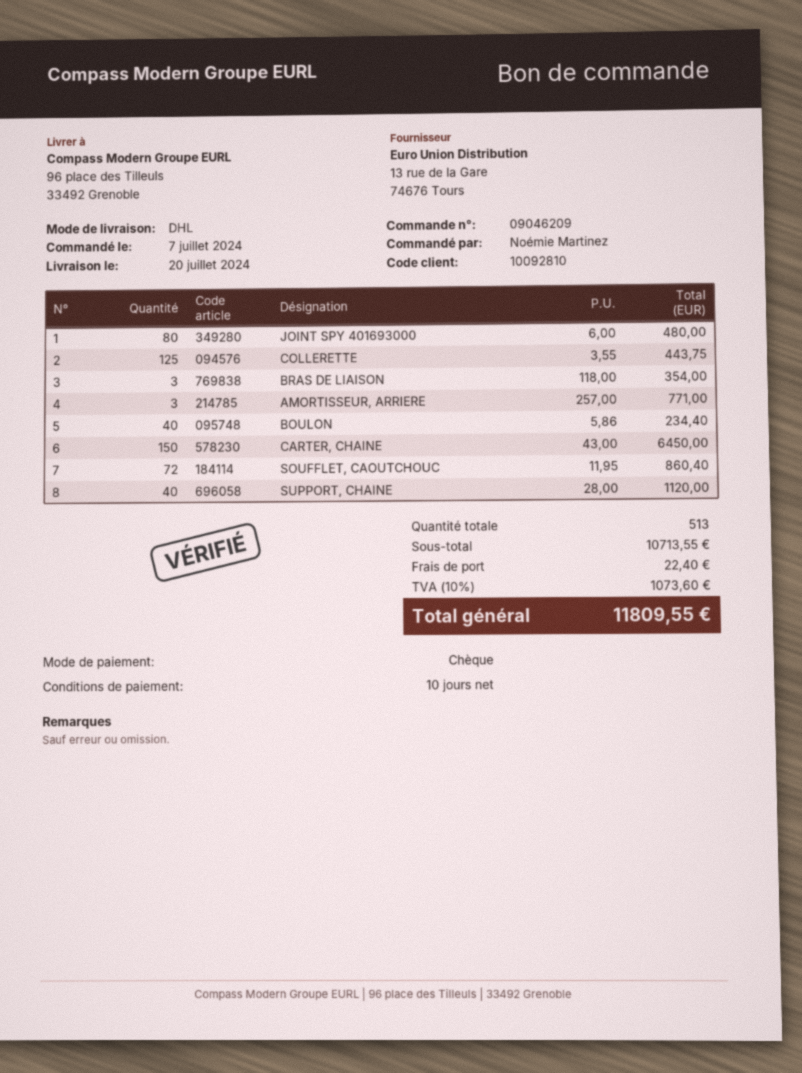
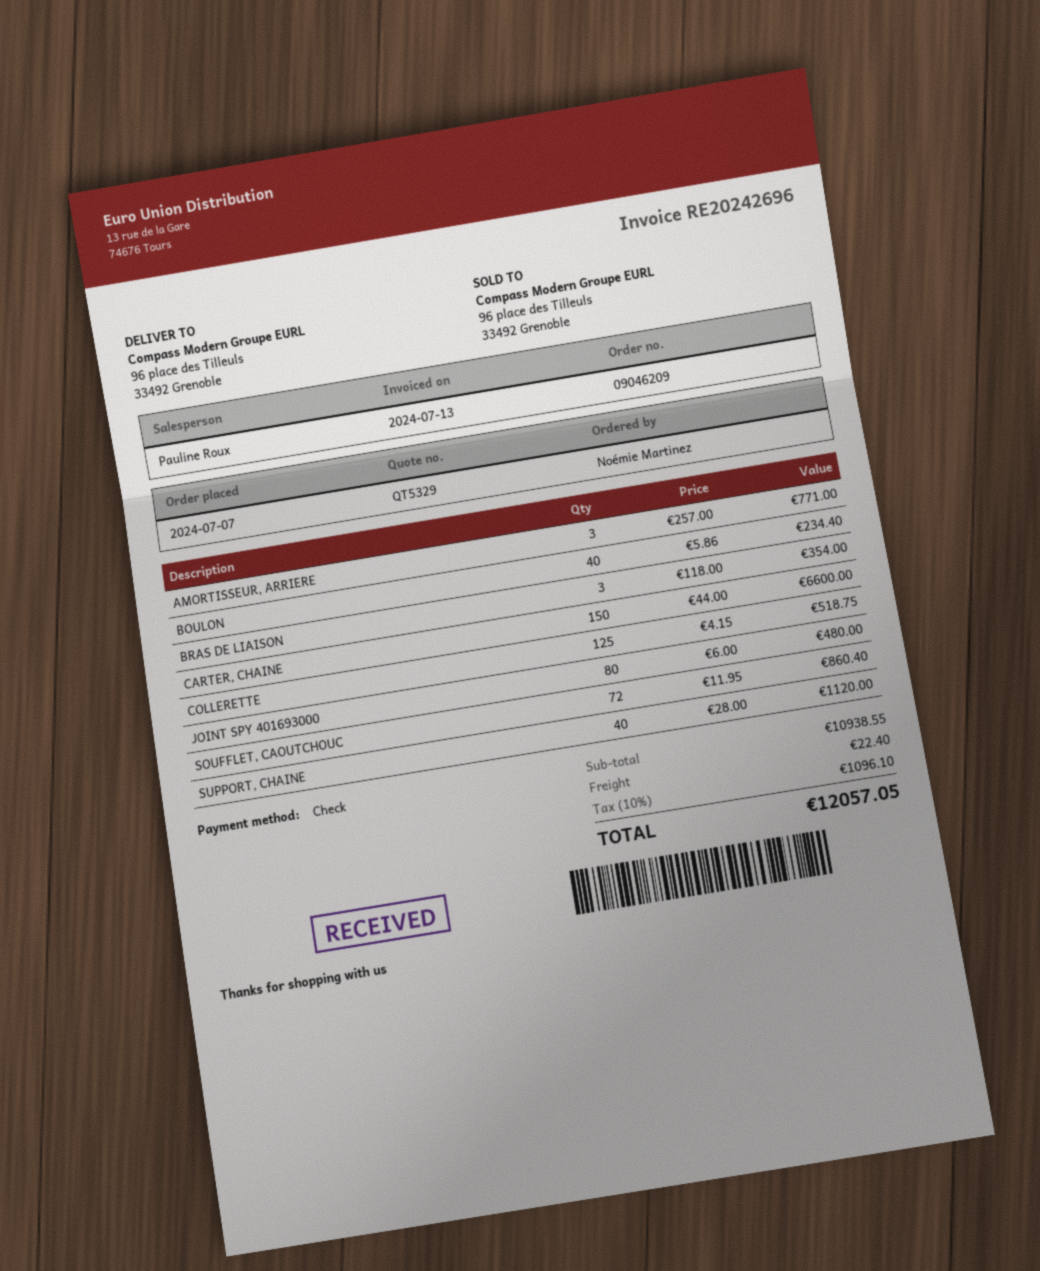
COLLERETTE: 125 x 3.55 = 443.75 -> 125 x 4.15 = 518.75
CARTER, CHAINE: 150 x 43.00 = 6450.00 -> 150 x 44.00 = 6600.00
subtotal: 10713.55 -> 10938.55
tax: 10% = 1073.60 -> 10% = 1096.10
total: 11809.55 -> 12057.05

